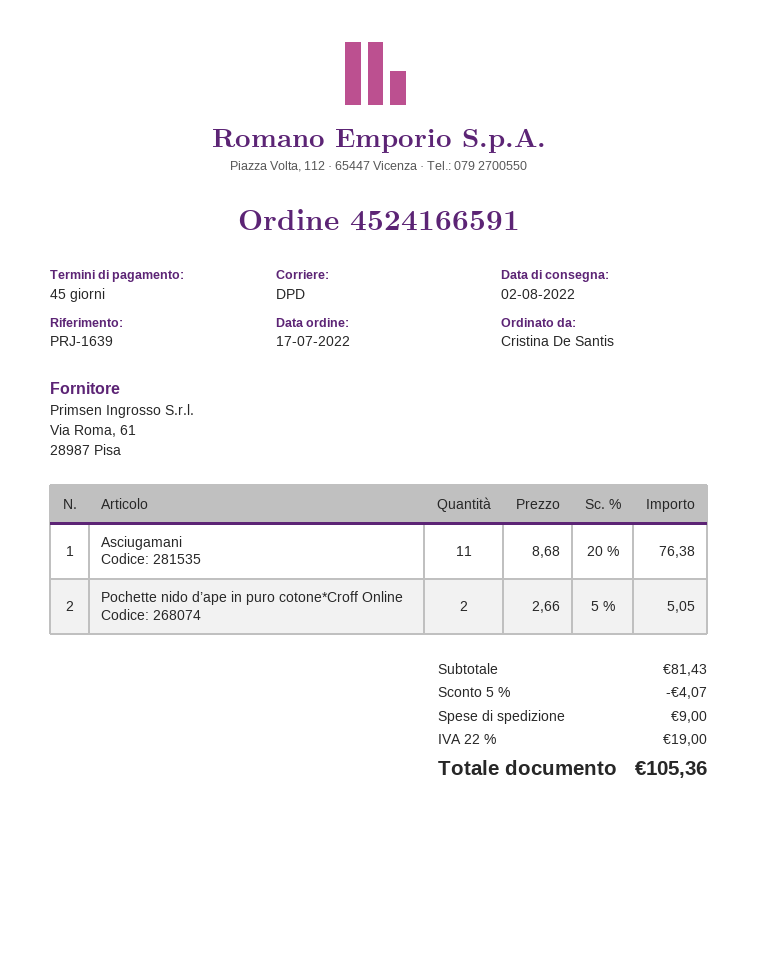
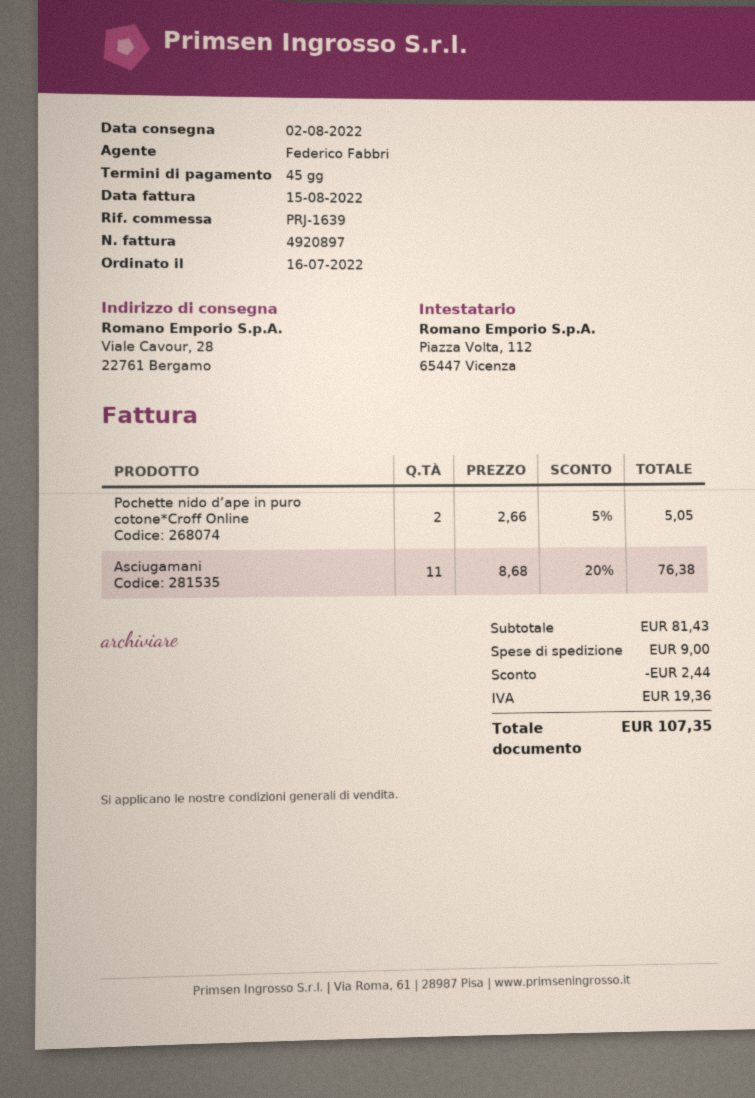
order date: 2022-07-17 -> 2022-07-16
discount: 4.07 -> 2.44
tax: 19.00 -> 19.36
total: 105.36 -> 107.35

